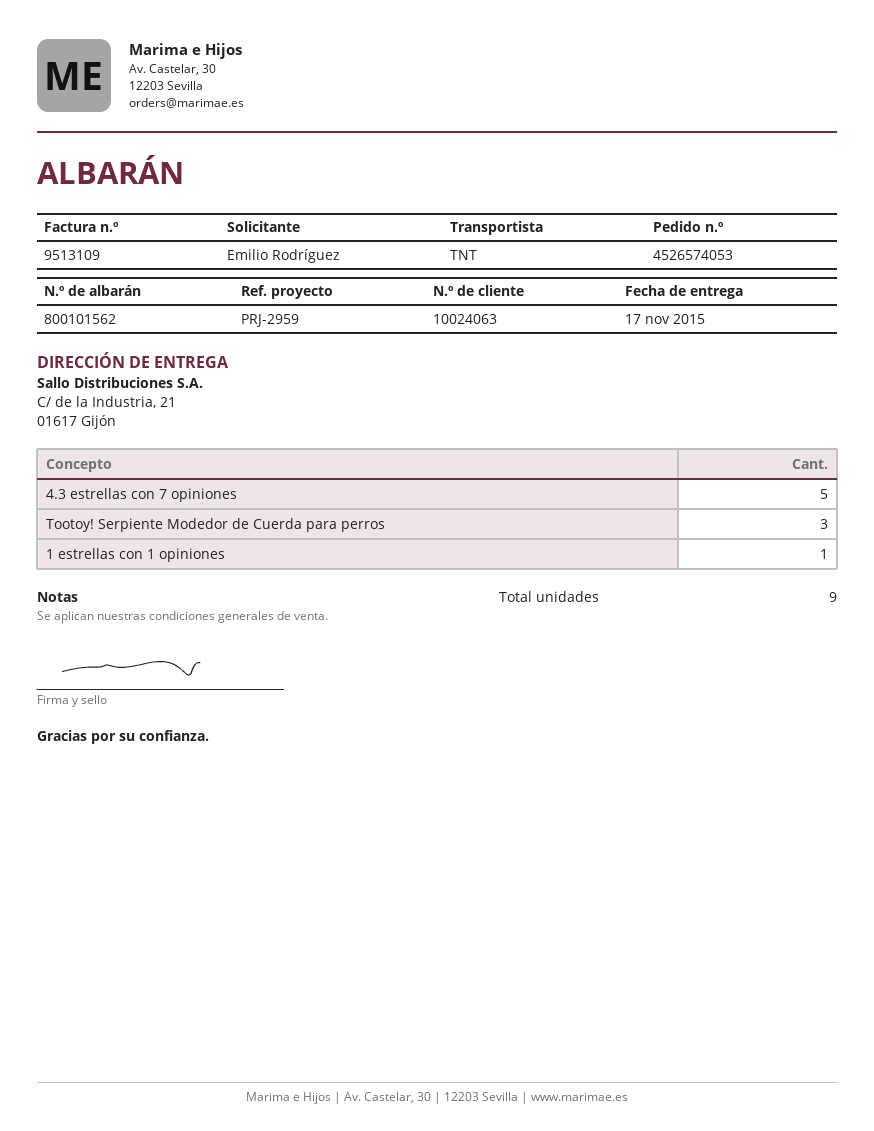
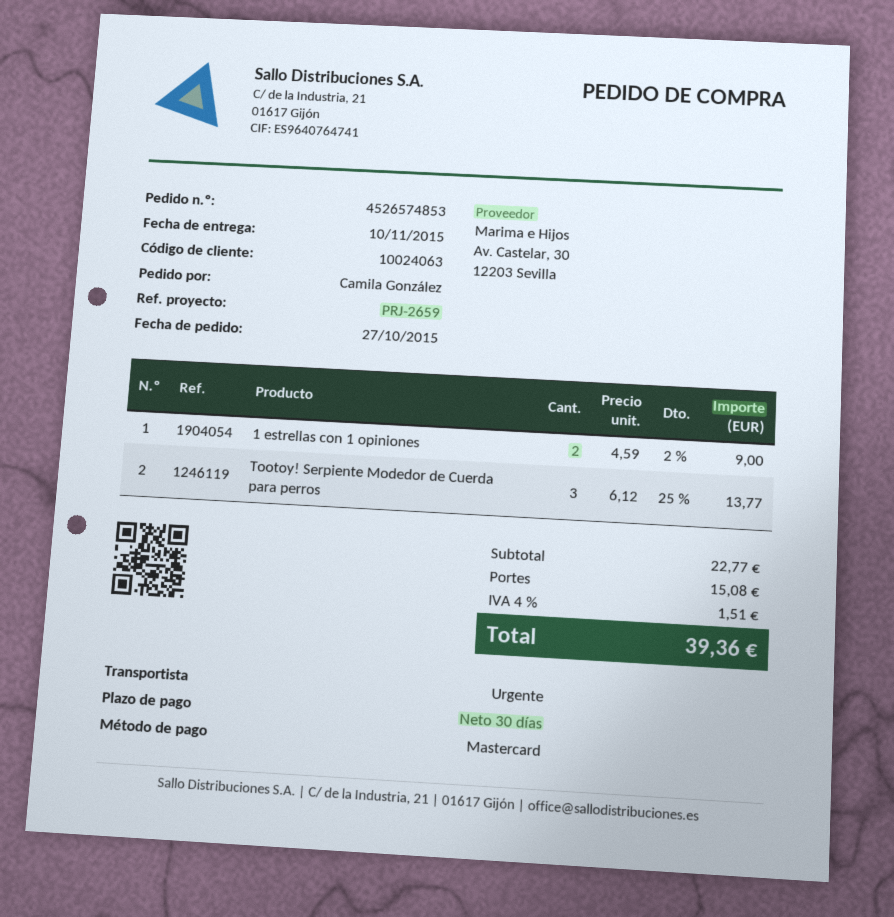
order number: 4526574053 -> 4526574853
delivery date: 2015-11-17 -> 2015-11-10
reference: PRJ-2959 -> PRJ-2659
ordered by: Emilio Rodríguez -> Camila González
shipping method: TNT -> express
4.3 estrellas con 7 opiniones: 5 -> none
1 estrellas con 1 opiniones: 1 -> 2

